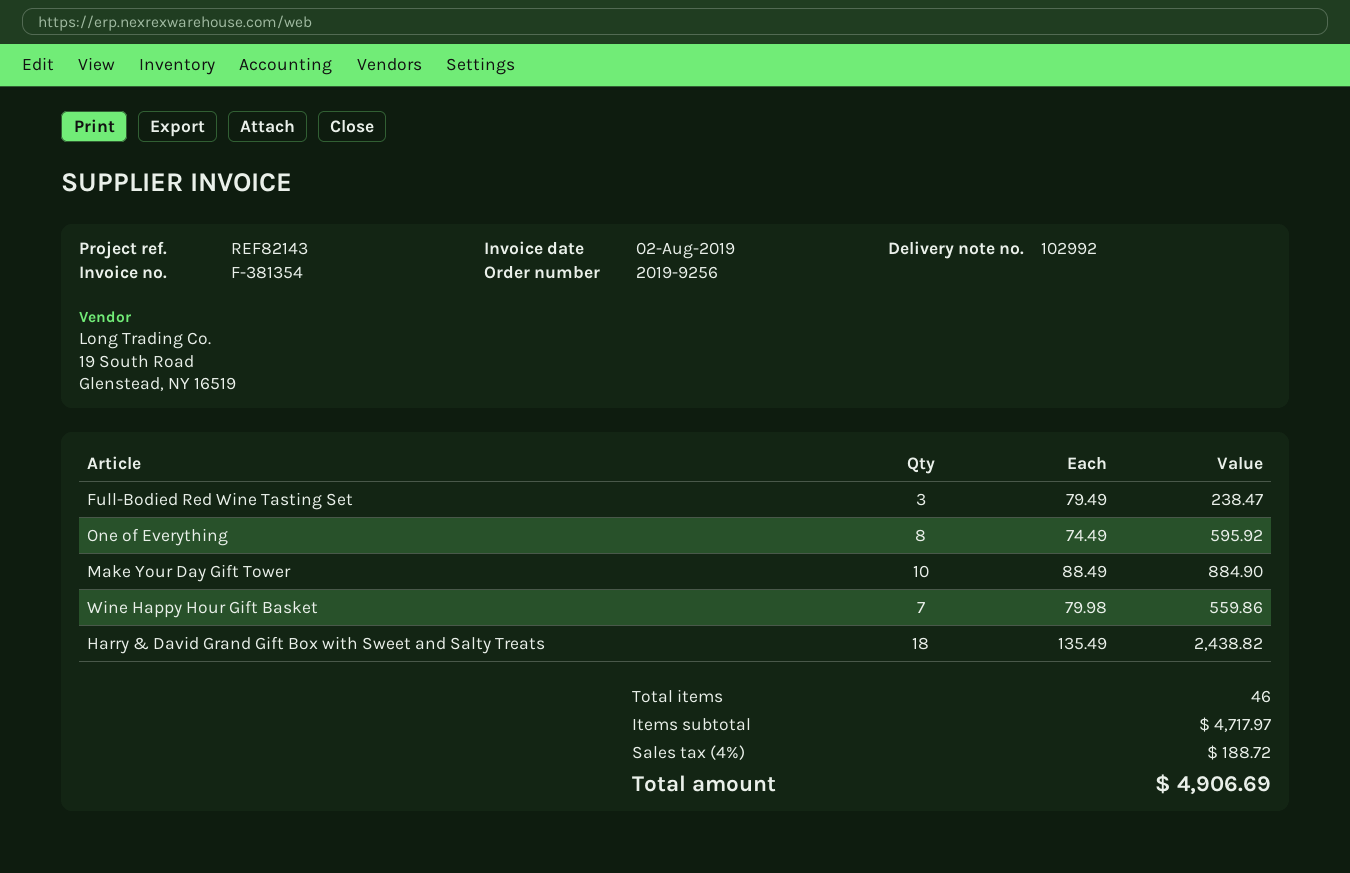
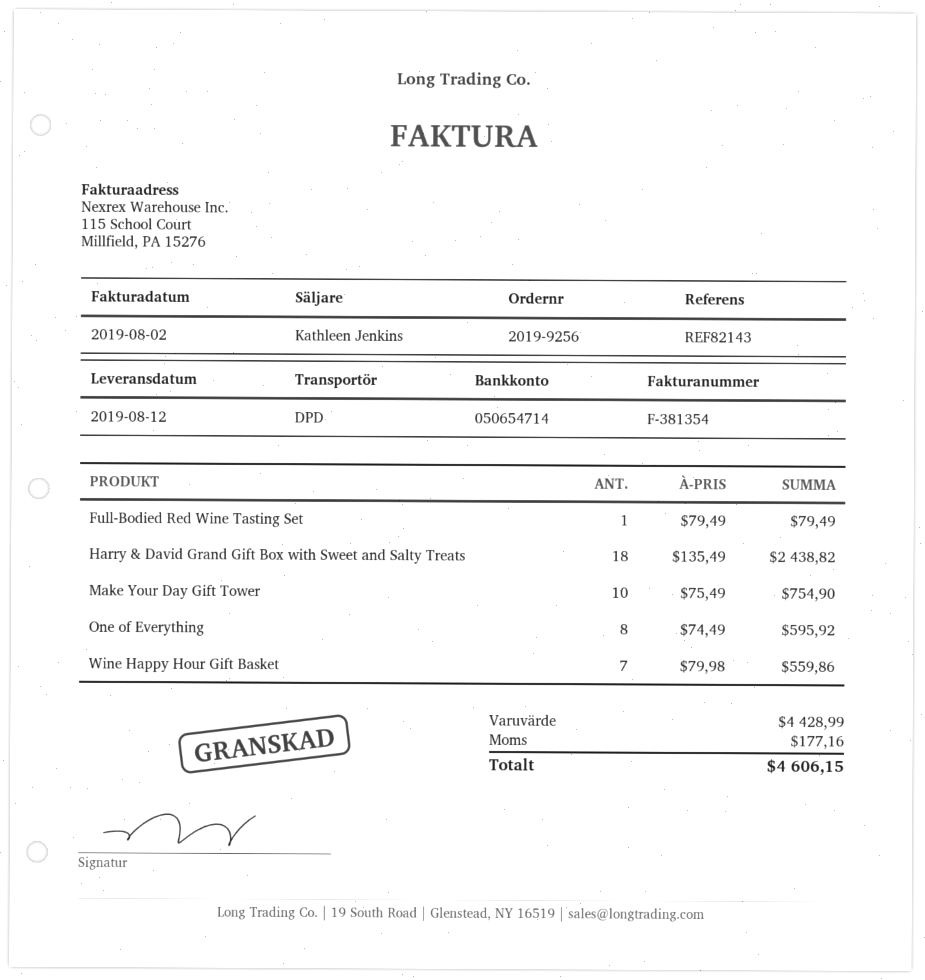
Full-Bodied Red Wine Tasting Set: 3 x 79.49 = 238.47 -> 1 x 79.49 = 79.49
Make Your Day Gift Tower: 10 x 88.49 = 884.90 -> 10 x 75.49 = 754.90
subtotal: 4717.97 -> 4428.99
tax: 188.72 -> 177.16
total: 4906.69 -> 4606.15

